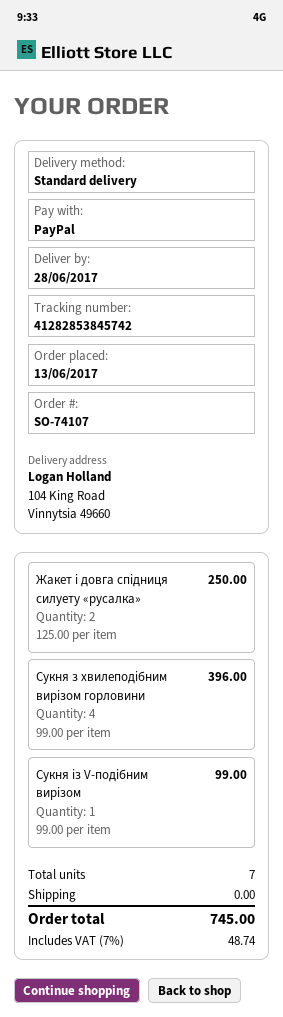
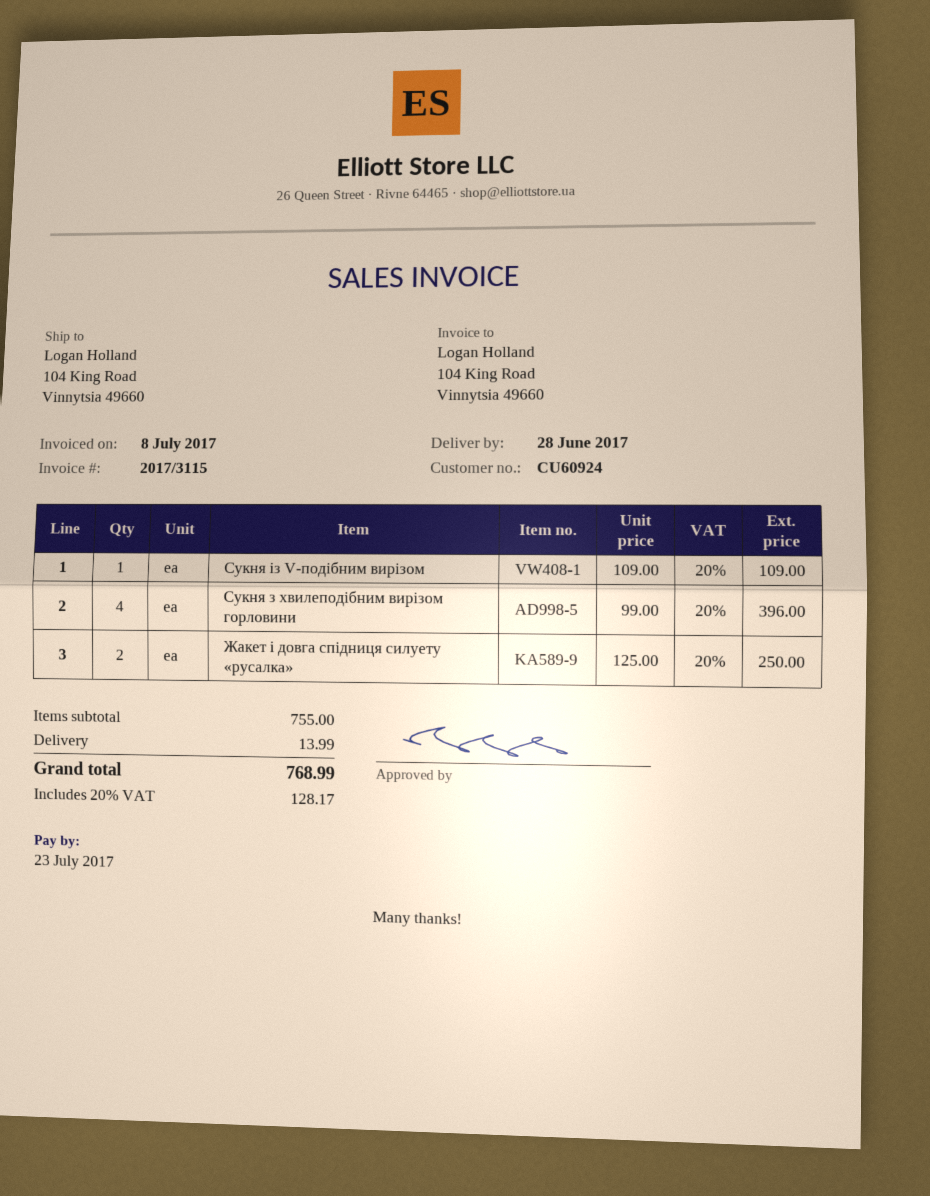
Сукня із V-подібним вирізом: 1 x 99.00 = 99.00 -> 1 x 109.00 = 109.00
shipping: 0.00 -> 13.99
tax: 7% = 48.74 -> 20% = 128.17
total: 745.00 -> 768.99

